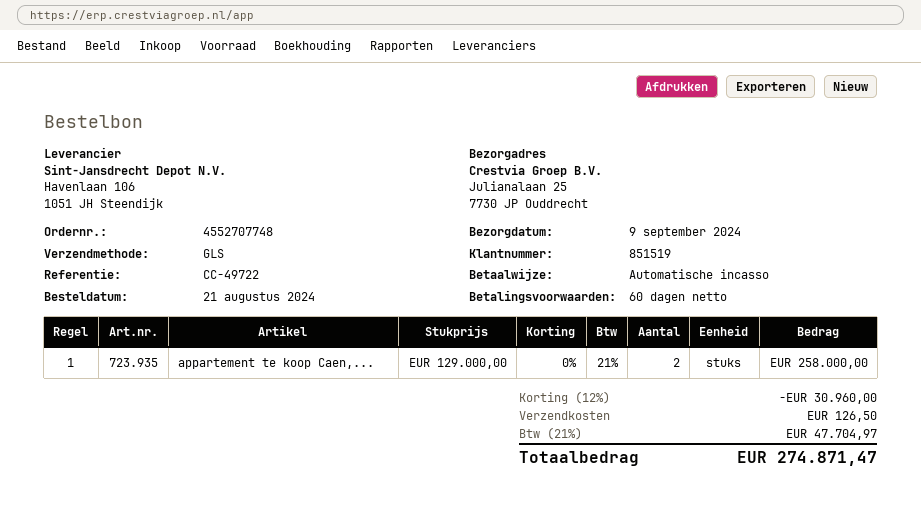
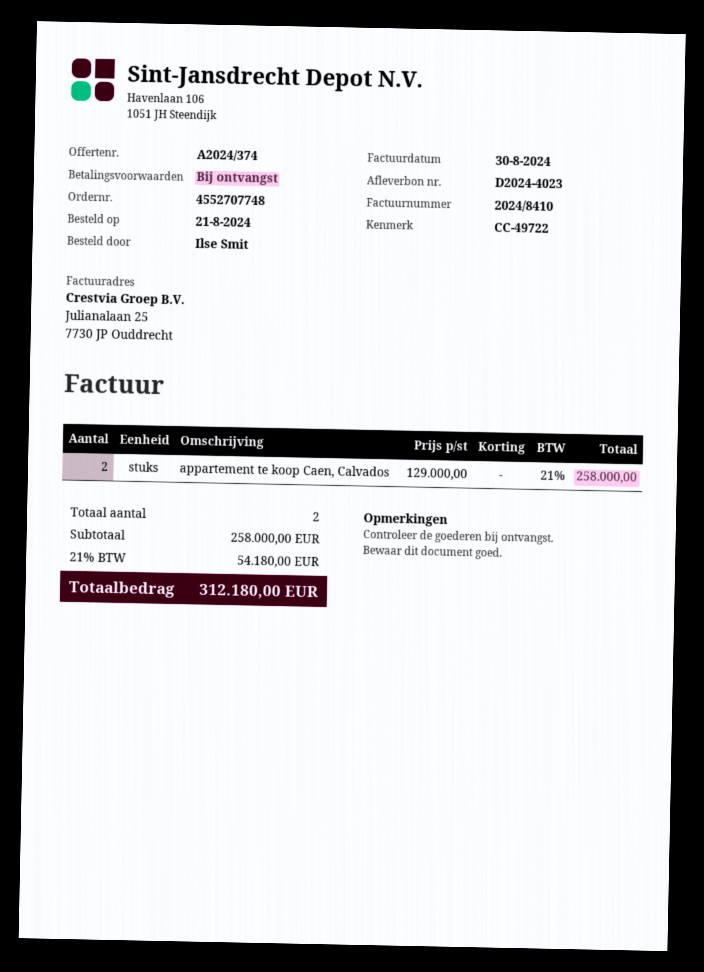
payment terms: 60 days -> on receipt
discount: 12% = 30960.00 -> none
shipping: 126.50 -> none
tax: 21% = 47704.97 -> 21% = 54180.00
total: 274871.47 -> 312180.00

